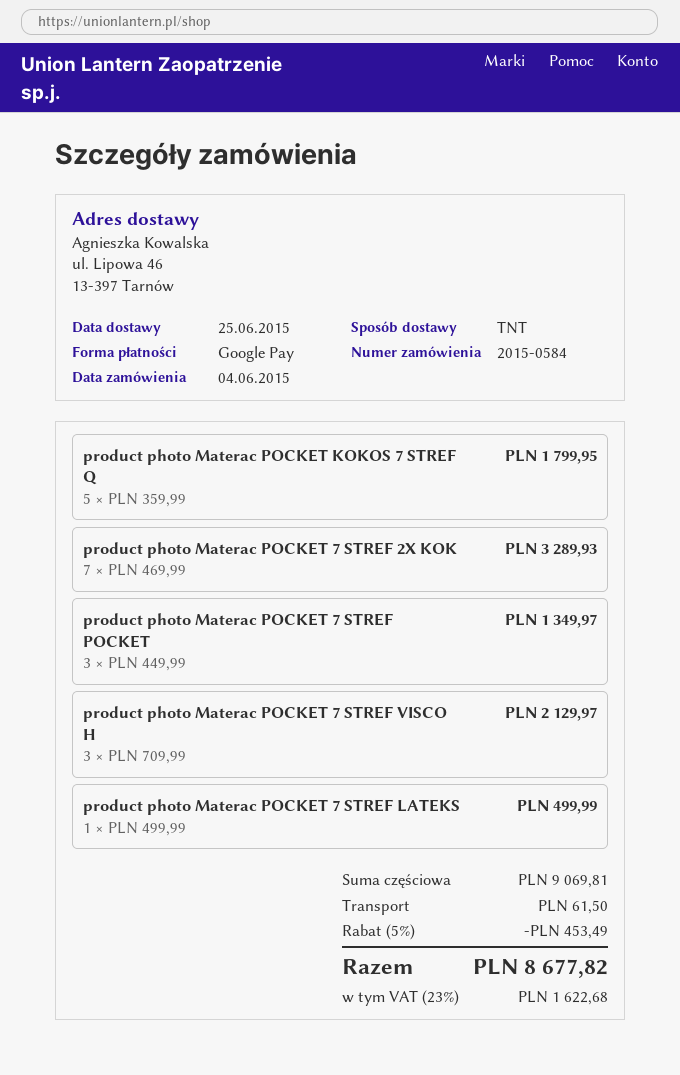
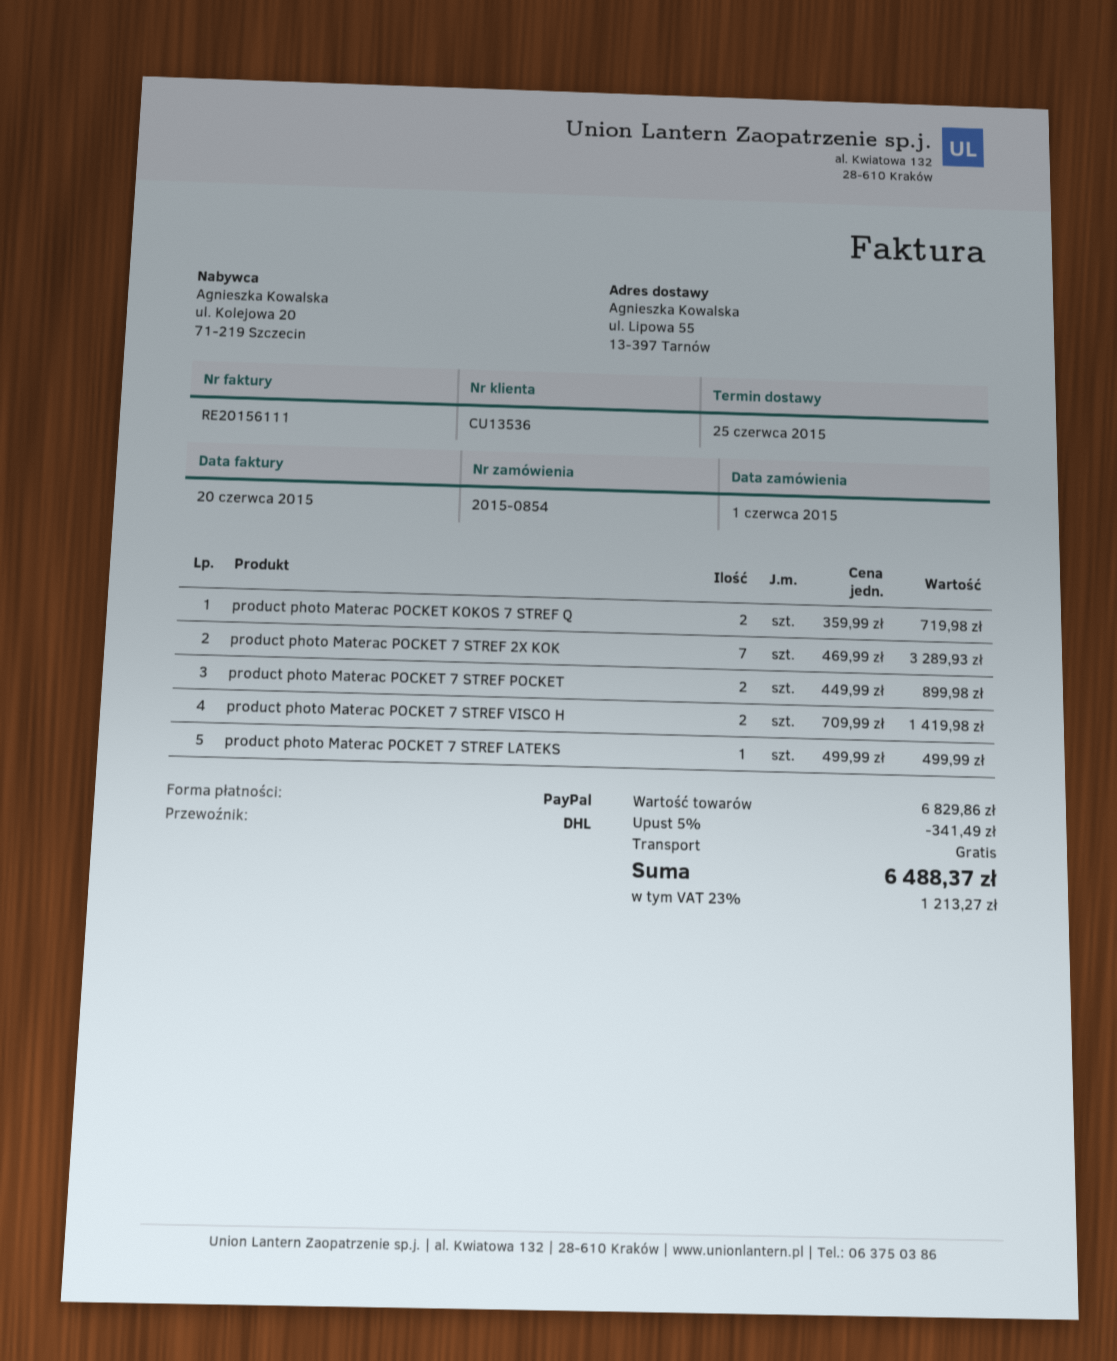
order number: 2015-0584 -> 2015-0854
order date: 2015-06-04 -> 2015-06-01
payment method: Google Pay -> PayPal
shipping method: TNT -> DHL
ship to: ul. Lipowa 46, 13-397 Tarnów -> ul. Lipowa 55, 13-397 Tarnów
product photo Materac POCKET KOKOS 7 STREF Q: 5 x 359.99 = 1799.95 -> 2 x 359.99 = 719.98
product photo Materac POCKET 7 STREF POCKET: 3 x 449.99 = 1349.97 -> 2 x 449.99 = 899.98
product photo Materac POCKET 7 STREF VISCO H: 3 x 709.99 = 2129.97 -> 2 x 709.99 = 1419.98
subtotal: 9069.81 -> 6829.86
discount: 5% = 453.49 -> 5% = 341.49
shipping: 61.50 -> 0.00
tax: 23% = 1622.68 -> 23% = 1213.27
total: 8677.82 -> 6488.37

